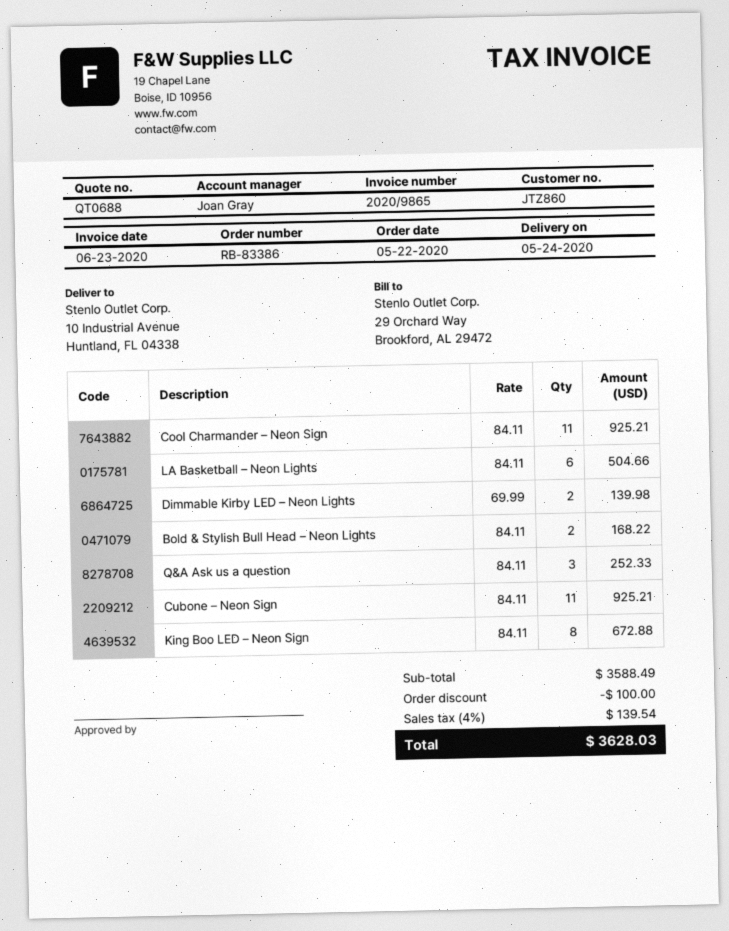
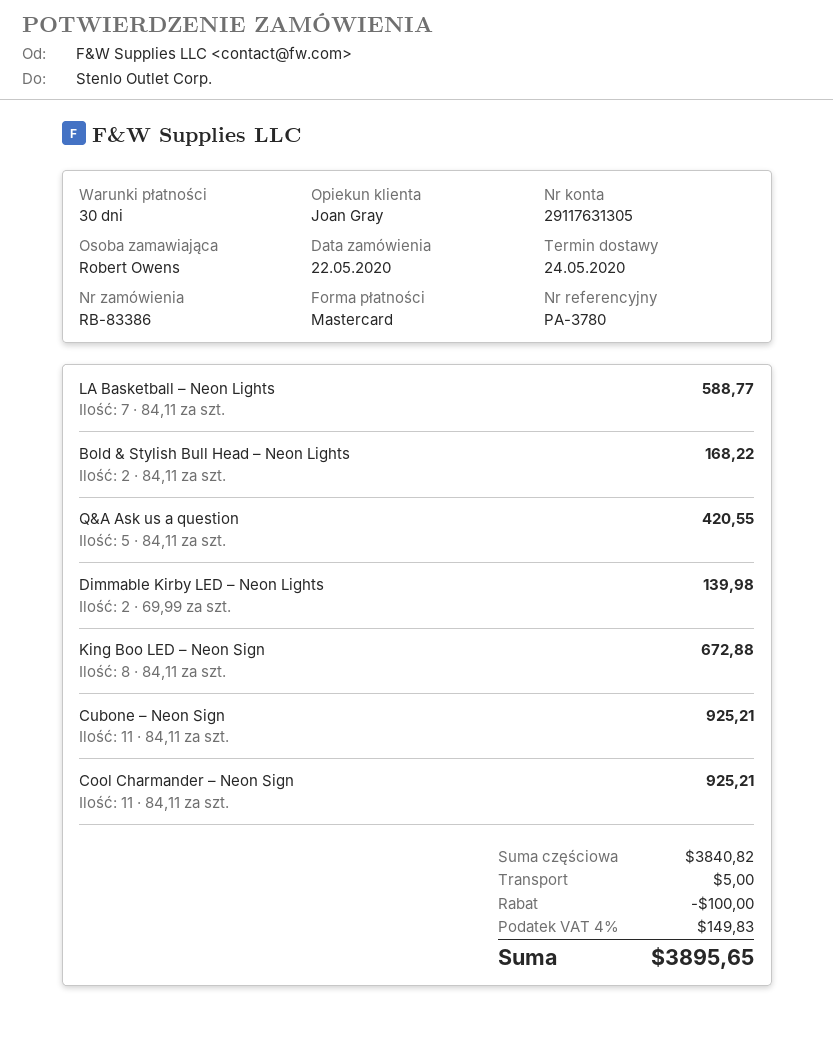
LA Basketball – Neon Lights: 6 x 84.11 = 504.66 -> 7 x 84.11 = 588.77
Q&A Ask us a question: 3 x 84.11 = 252.33 -> 5 x 84.11 = 420.55
subtotal: 3588.49 -> 3840.82
shipping: none -> 5.00
tax: 4% = 139.54 -> 4% = 149.83
total: 3628.03 -> 3895.65

